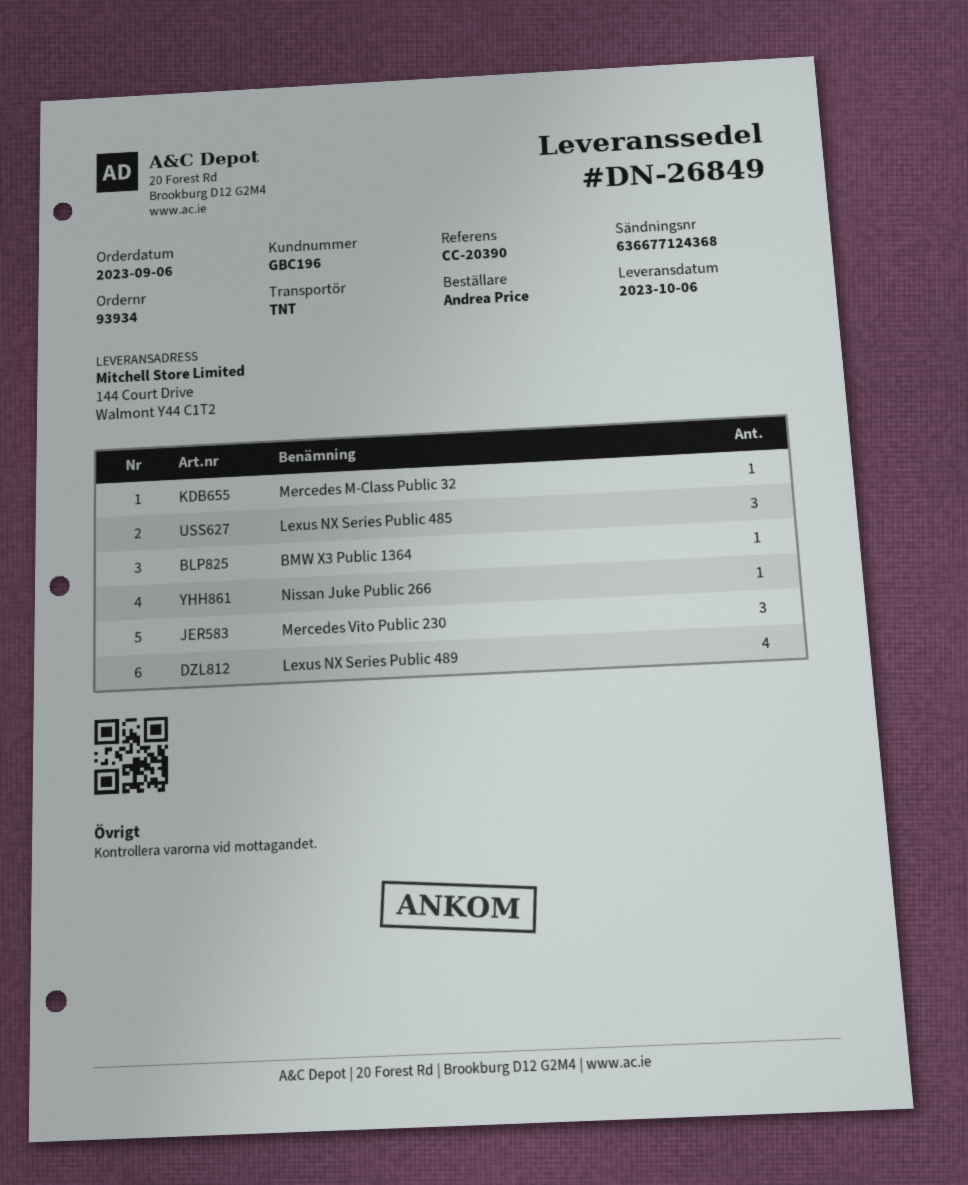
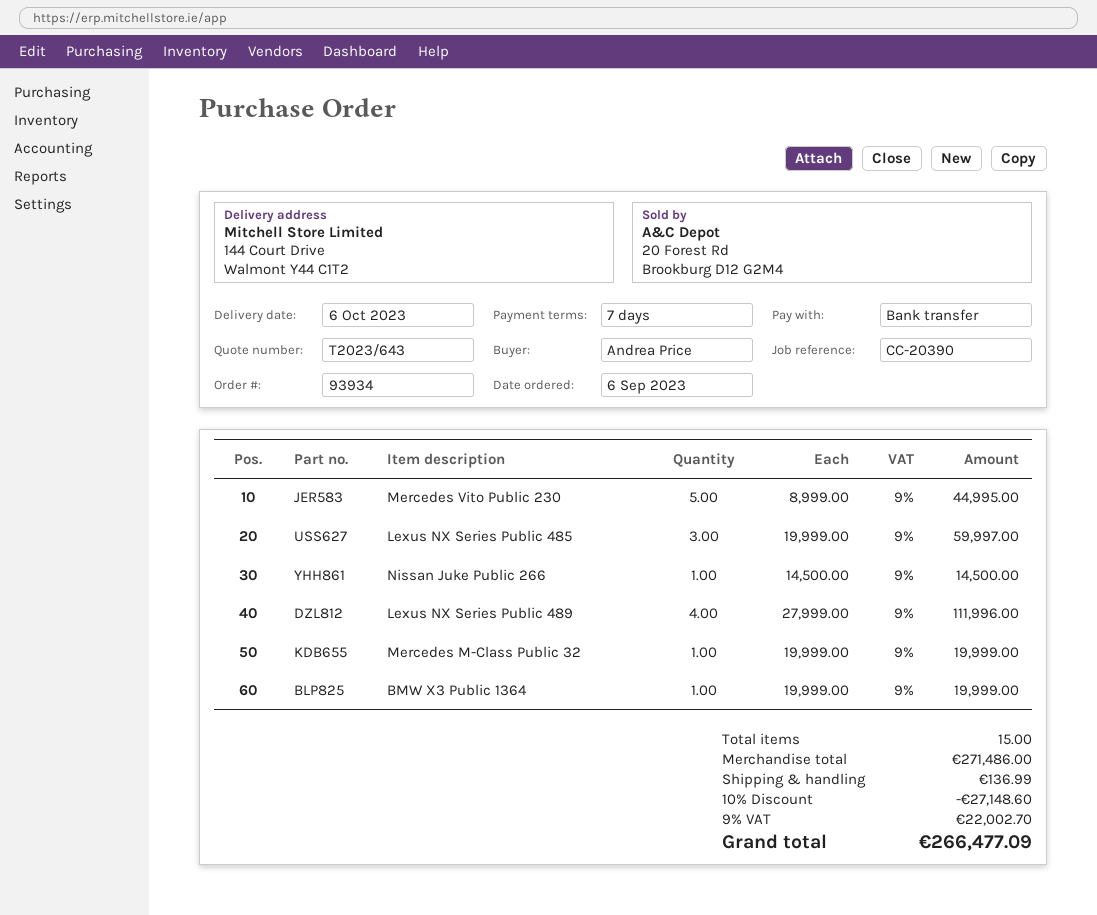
Mercedes Vito Public 230: 3 -> 5

